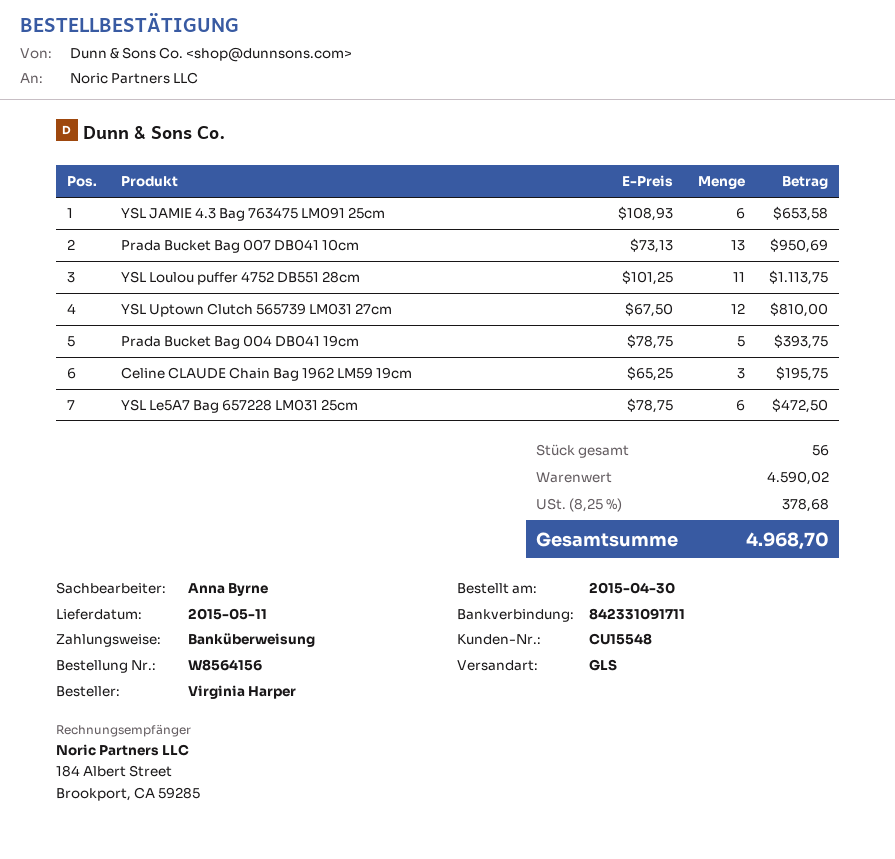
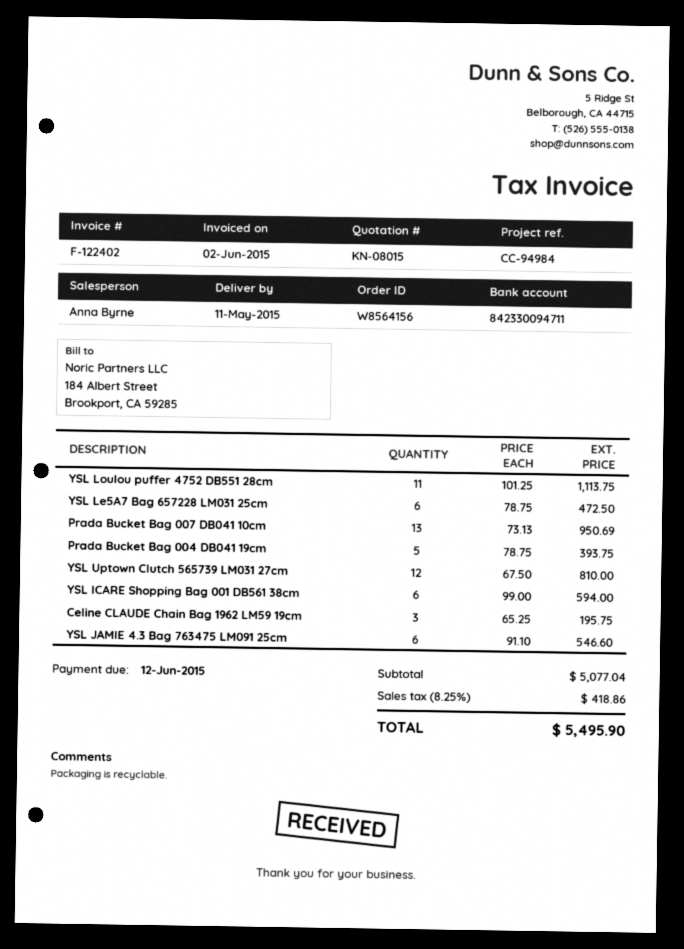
bank account: 842331091711 -> 842330094711
YSL JAMIE 4.3 Bag 763475 LM091 25cm: 6 x 108.93 = 653.58 -> 6 x 91.10 = 546.60
YSL ICARE Shopping Bag 001 DB561 38cm: none -> 6 x 99.00 = 594.00
subtotal: 4590.02 -> 5077.04
tax: 8.25% = 378.68 -> 8.25% = 418.86
total: 4968.70 -> 5495.90

